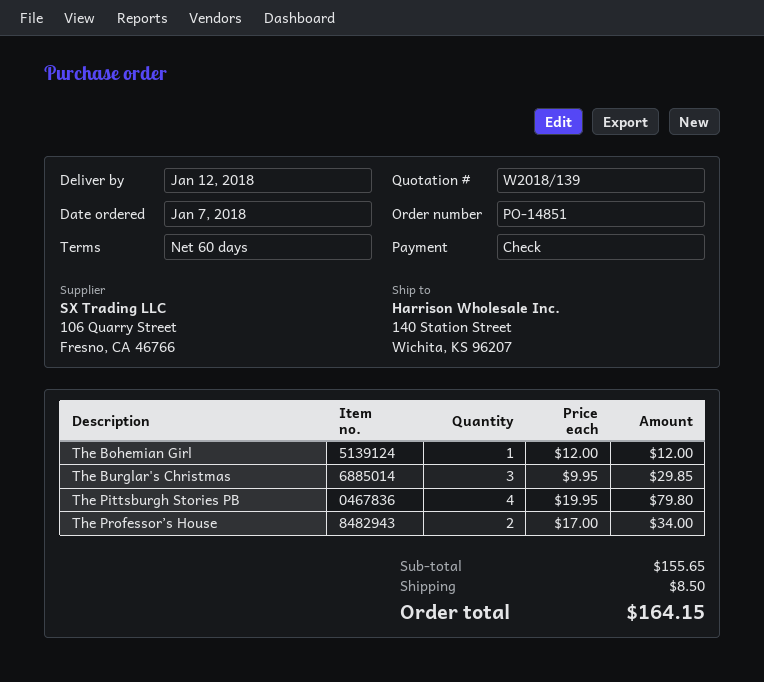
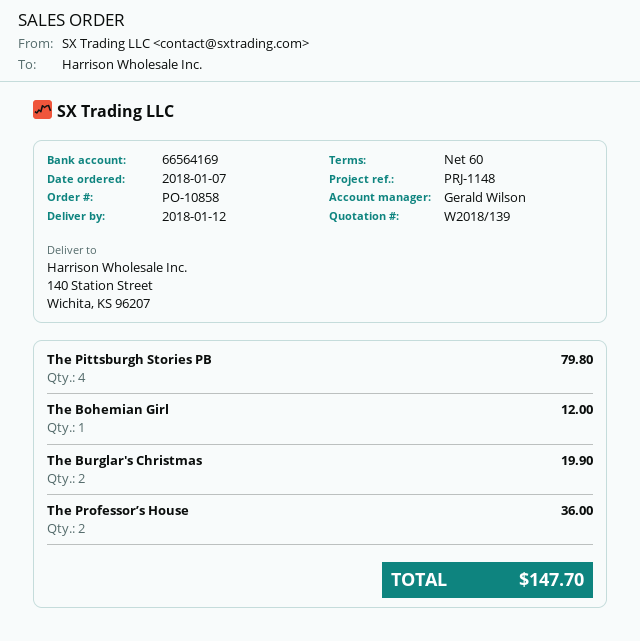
order number: PO-14851 -> PO-10858
The Burglar's Christmas: 3 for 29.85 -> 2 for 19.90
The Professor’s House: 2 for 34.00 -> 2 for 36.00
shipping: 8.50 -> none
total: 164.15 -> 147.70

